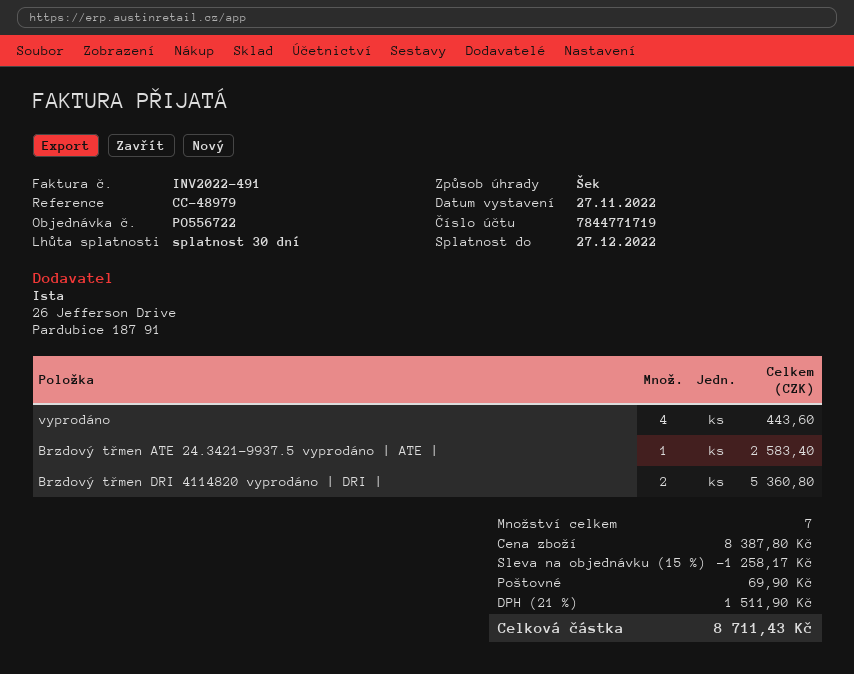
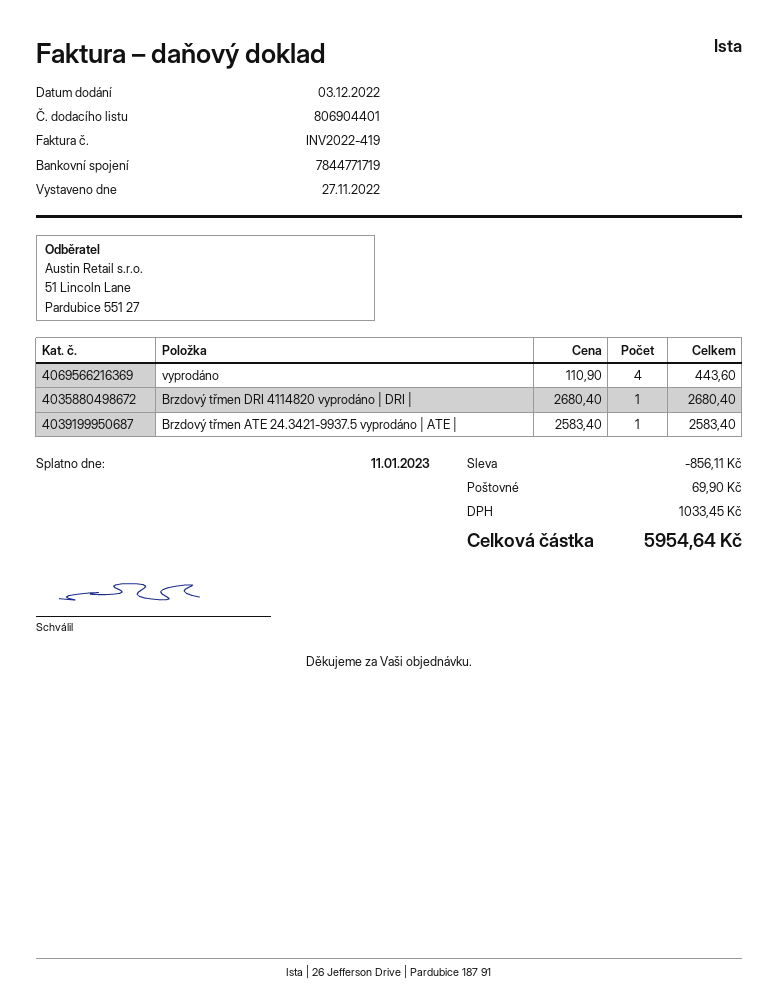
invoice number: INV2022-491 -> INV2022-419
due date: 2022-12-27 -> 2023-01-11
Brzdový třmen DRI 4114820 vyprodáno | DRI |: 2 for 5360.80 -> 1 for 2680.40
discount: 1258.17 -> 856.11
tax: 1511.90 -> 1033.45
total: 8711.43 -> 5954.64

